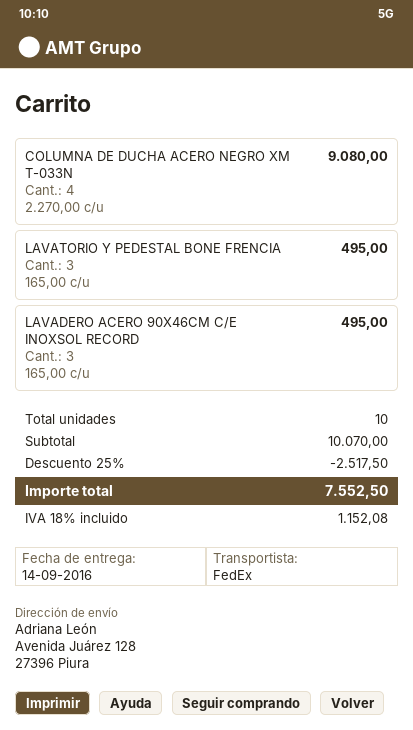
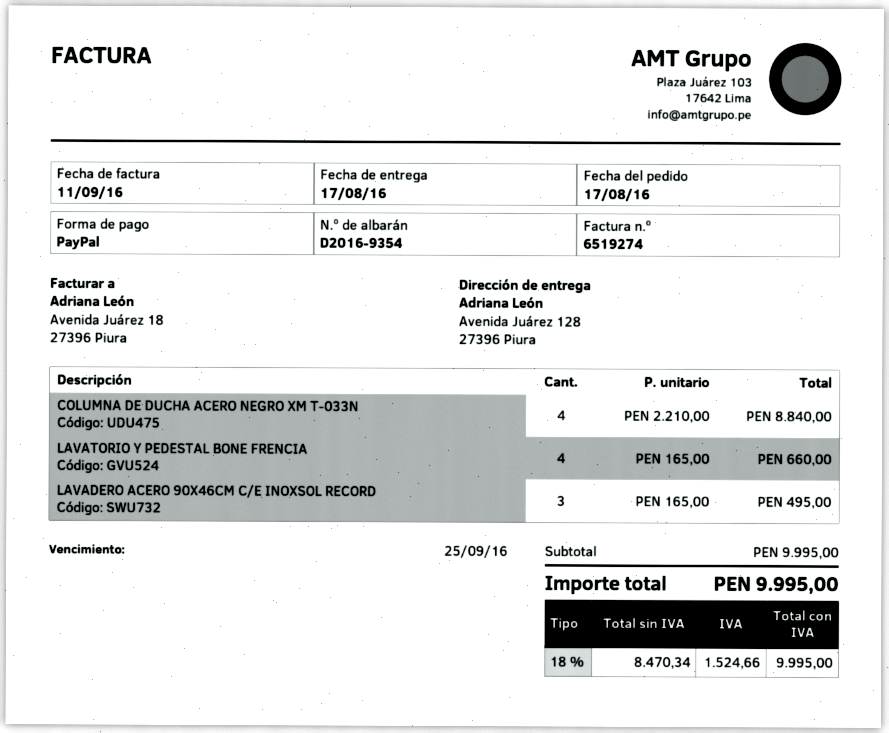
delivery date: 2016-09-14 -> 2016-08-17
COLUMNA DE DUCHA ACERO NEGRO XM T-033N: 4 x 2270.00 = 9080.00 -> 4 x 2210.00 = 8840.00
LAVATORIO Y PEDESTAL BONE FRENCIA: 3 x 165.00 = 495.00 -> 4 x 165.00 = 660.00
subtotal: 10070.00 -> 9995.00
discount: 25% = 2517.50 -> none
tax: 18% = 1152.08 -> 18% = 1524.66
total: 7552.50 -> 9995.00

